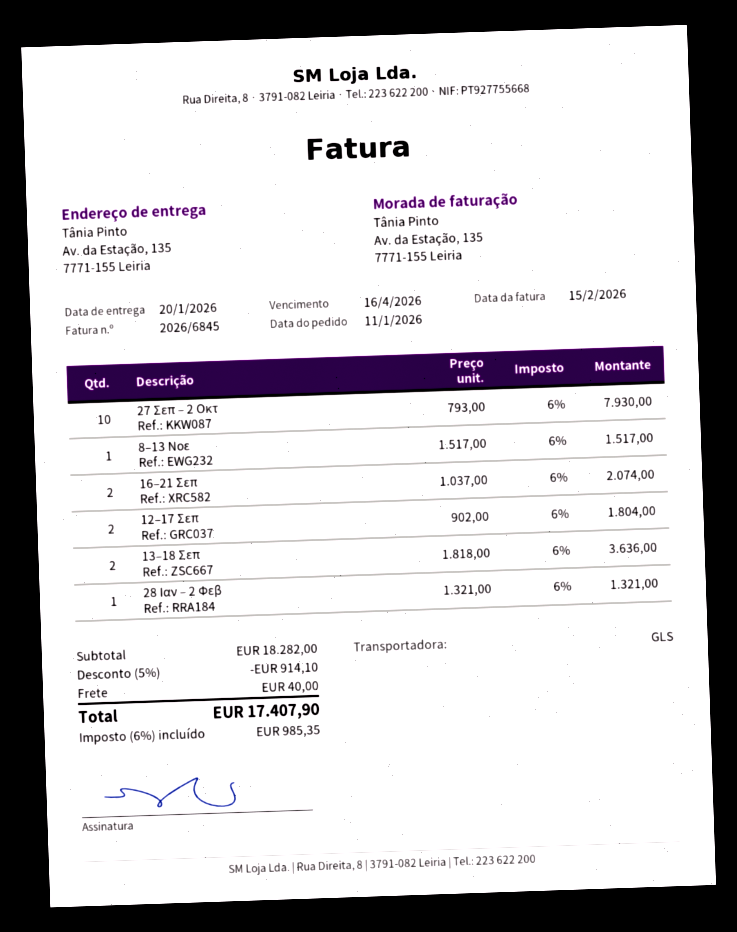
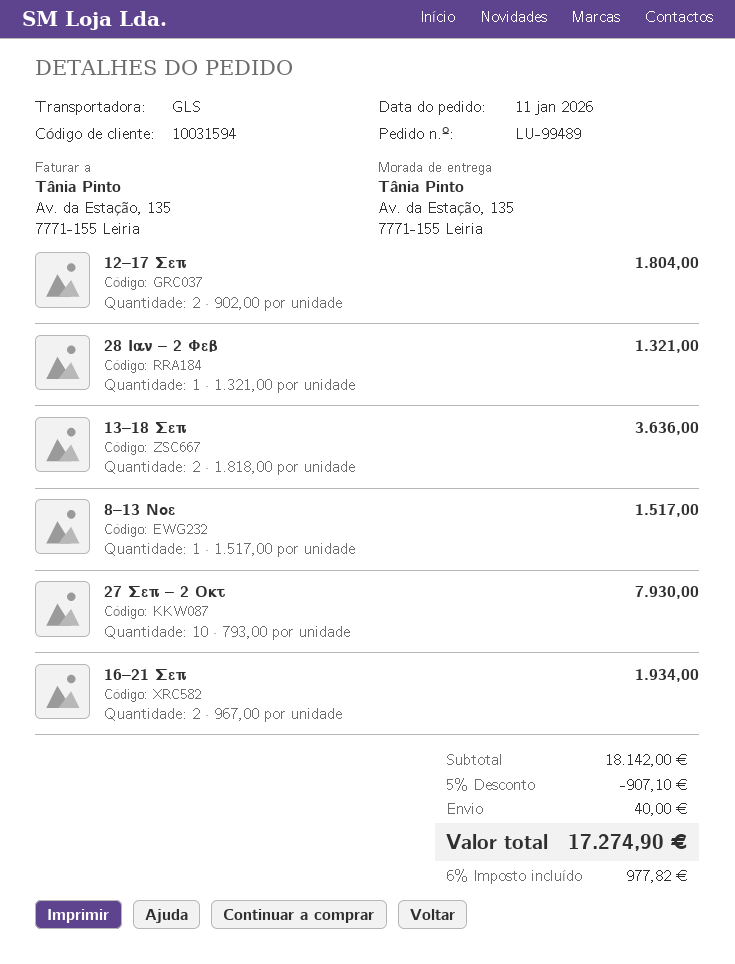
16–21 Σεπ: 2 x 1037.00 = 2074.00 -> 2 x 967.00 = 1934.00
subtotal: 18282.00 -> 18142.00
discount: 5% = 914.10 -> 5% = 907.10
tax: 6% = 985.35 -> 6% = 977.82
total: 17407.90 -> 17274.90

